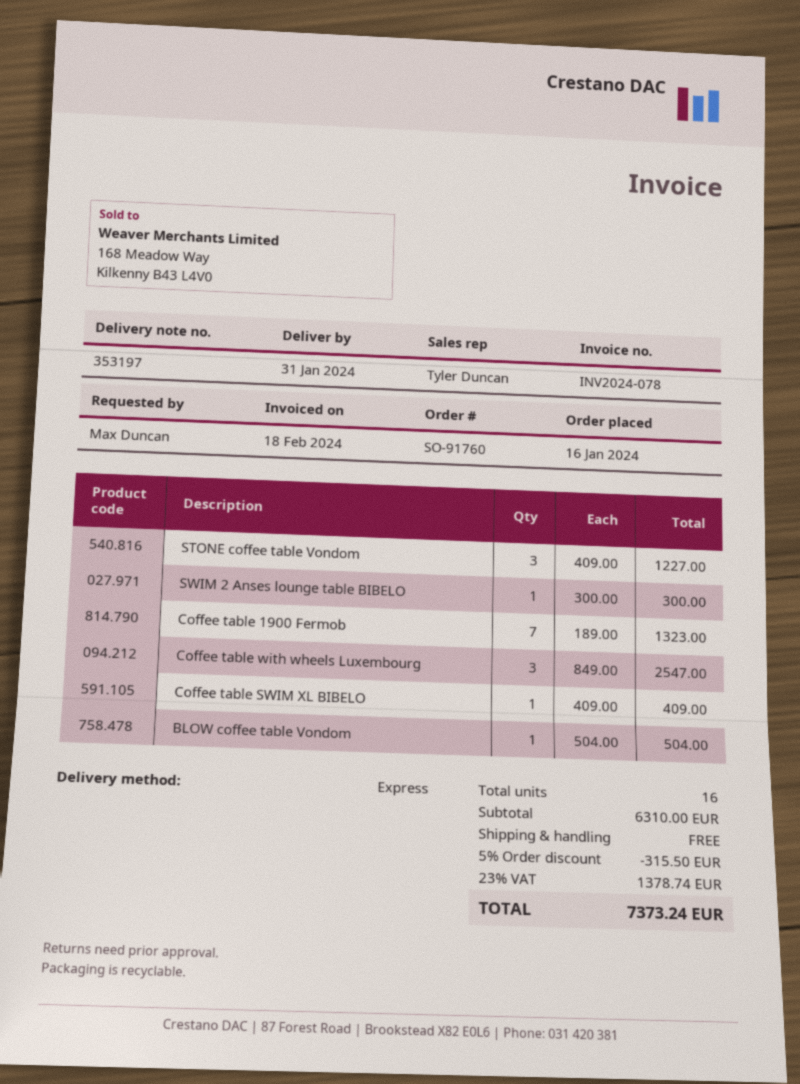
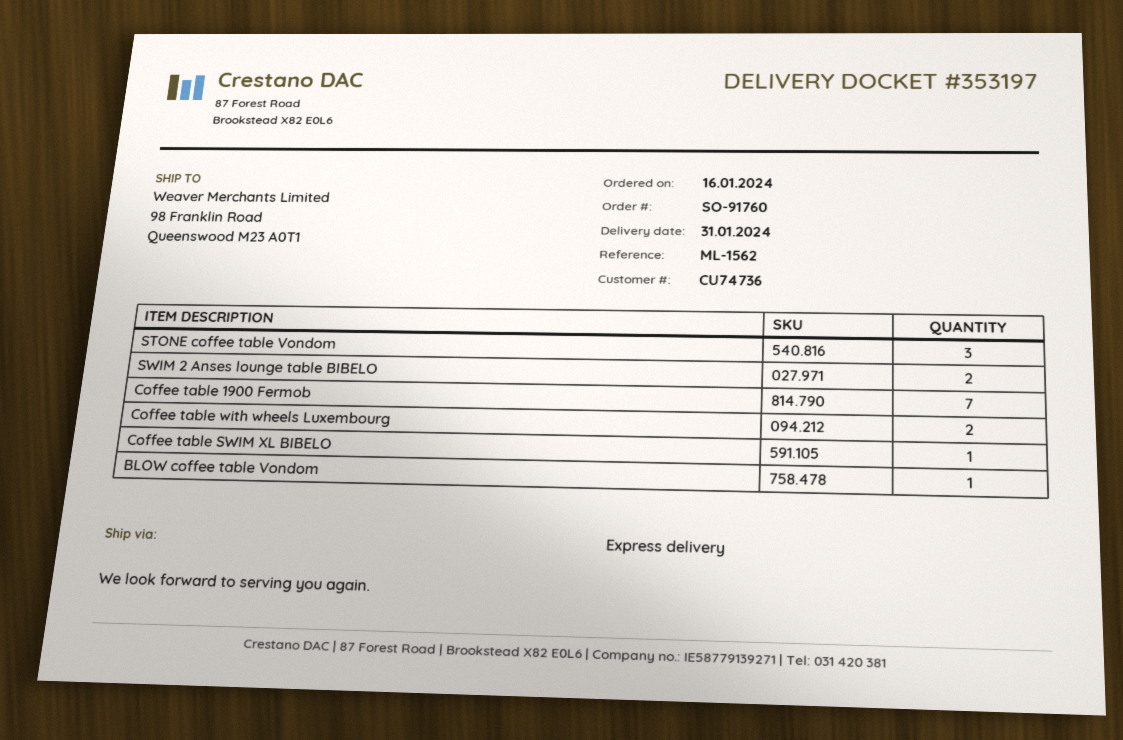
SWIM 2 Anses lounge table BIBELO: 1 -> 2
Coffee table with wheels Luxembourg: 3 -> 2

